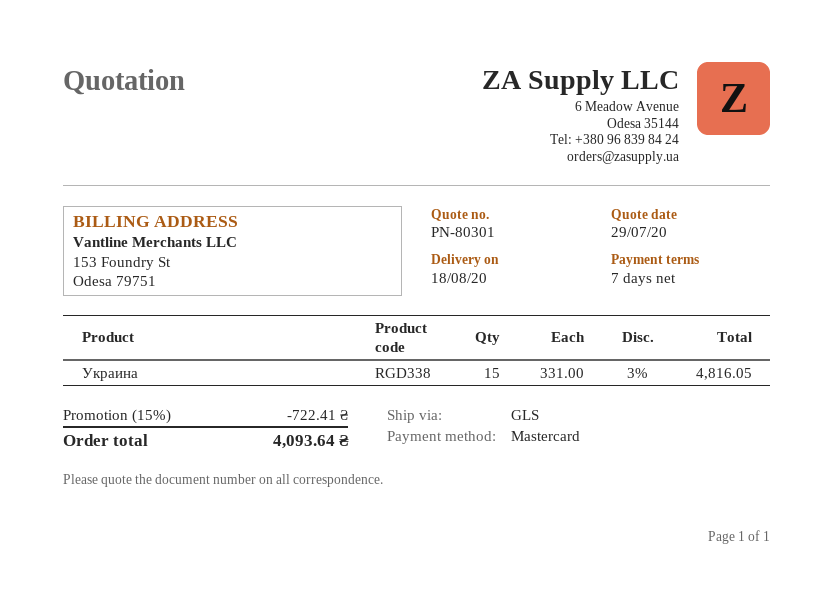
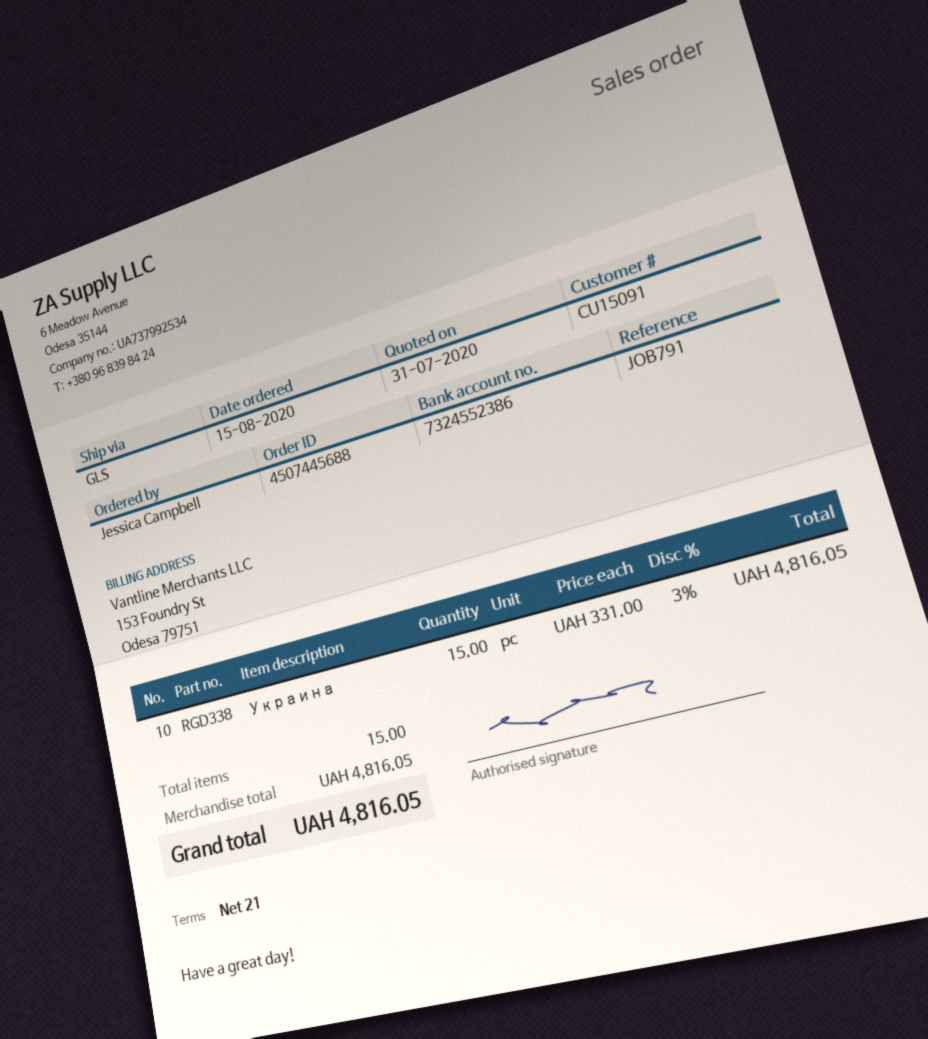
quote date: 2020-07-29 -> 2020-07-31
payment terms: 7 days -> 21 days
discount: 15% = 722.41 -> none
total: 4093.64 -> 4816.05

